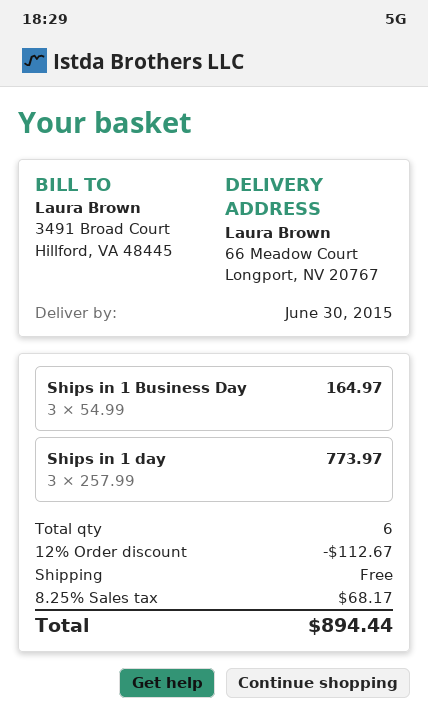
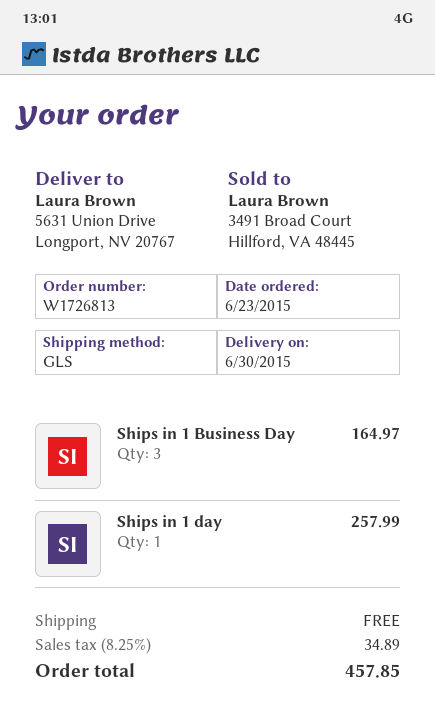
ship to: 66 Meadow Court, Longport, NV 20767 -> 5631 Union Drive, Longport, NV 20767
Ships in 1 day: 3 for 773.97 -> 1 for 257.99
discount: 12% = 112.67 -> none
tax: 8.25% = 68.17 -> 8.25% = 34.89
total: 894.44 -> 457.85

